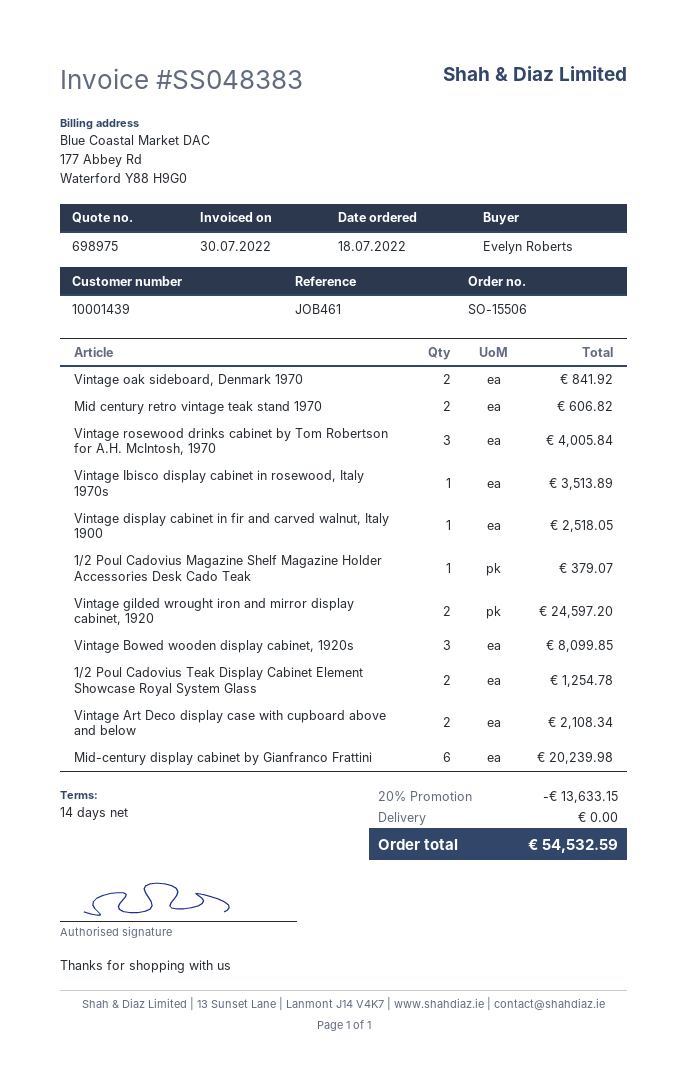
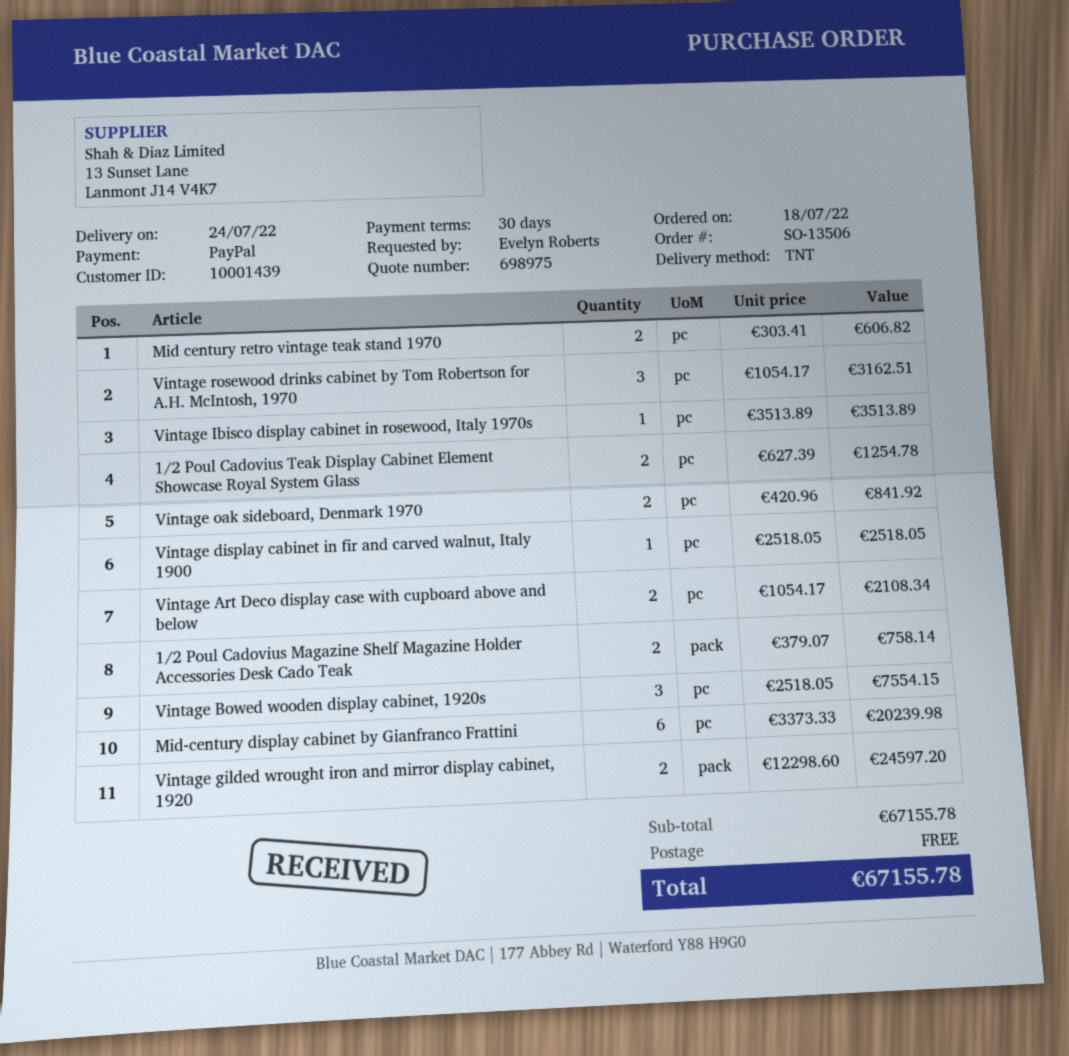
order number: SO-15506 -> SO-13506
payment terms: 14 days -> 30 days
Vintage rosewood drinks cabinet by Tom Robertson for A.H. McIntosh, 1970: 3 for 4005.84 -> 3 for 3162.51
1/2 Poul Cadovius Magazine Shelf Magazine Holder Accessories Desk Cado Teak: 1 for 379.07 -> 2 for 758.14
Vintage Bowed wooden display cabinet, 1920s: 3 for 8099.85 -> 3 for 7554.15
discount: 20% = 13633.15 -> none
total: 54532.59 -> 67155.78

